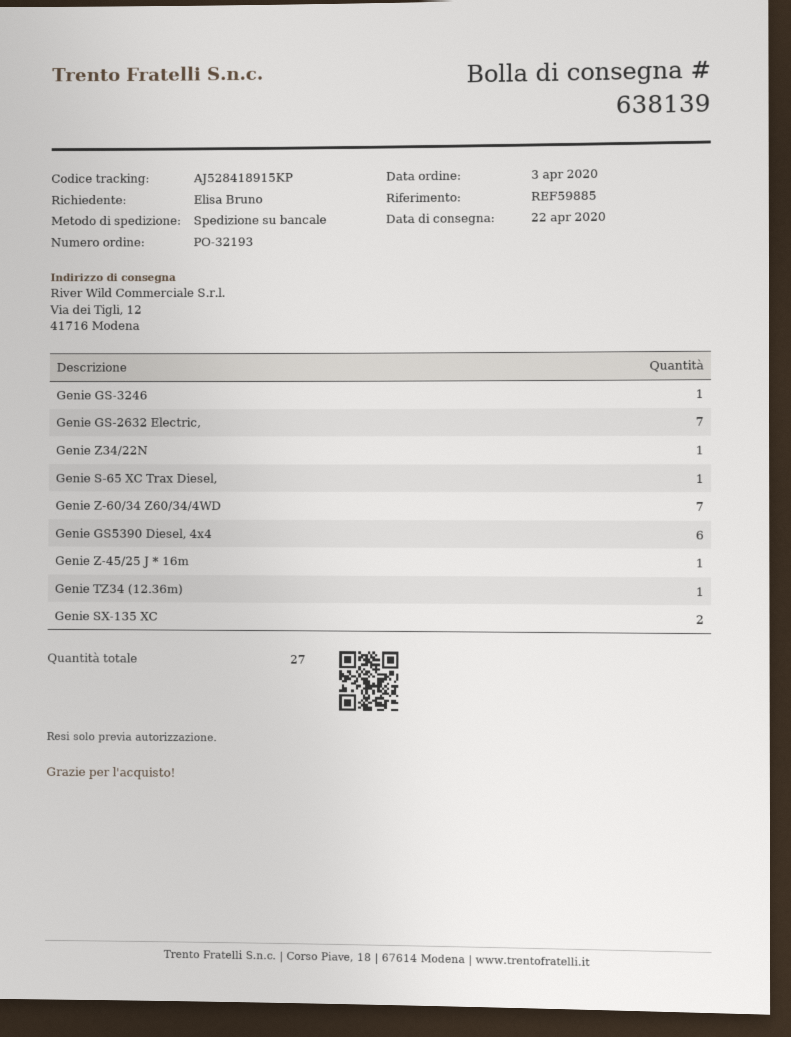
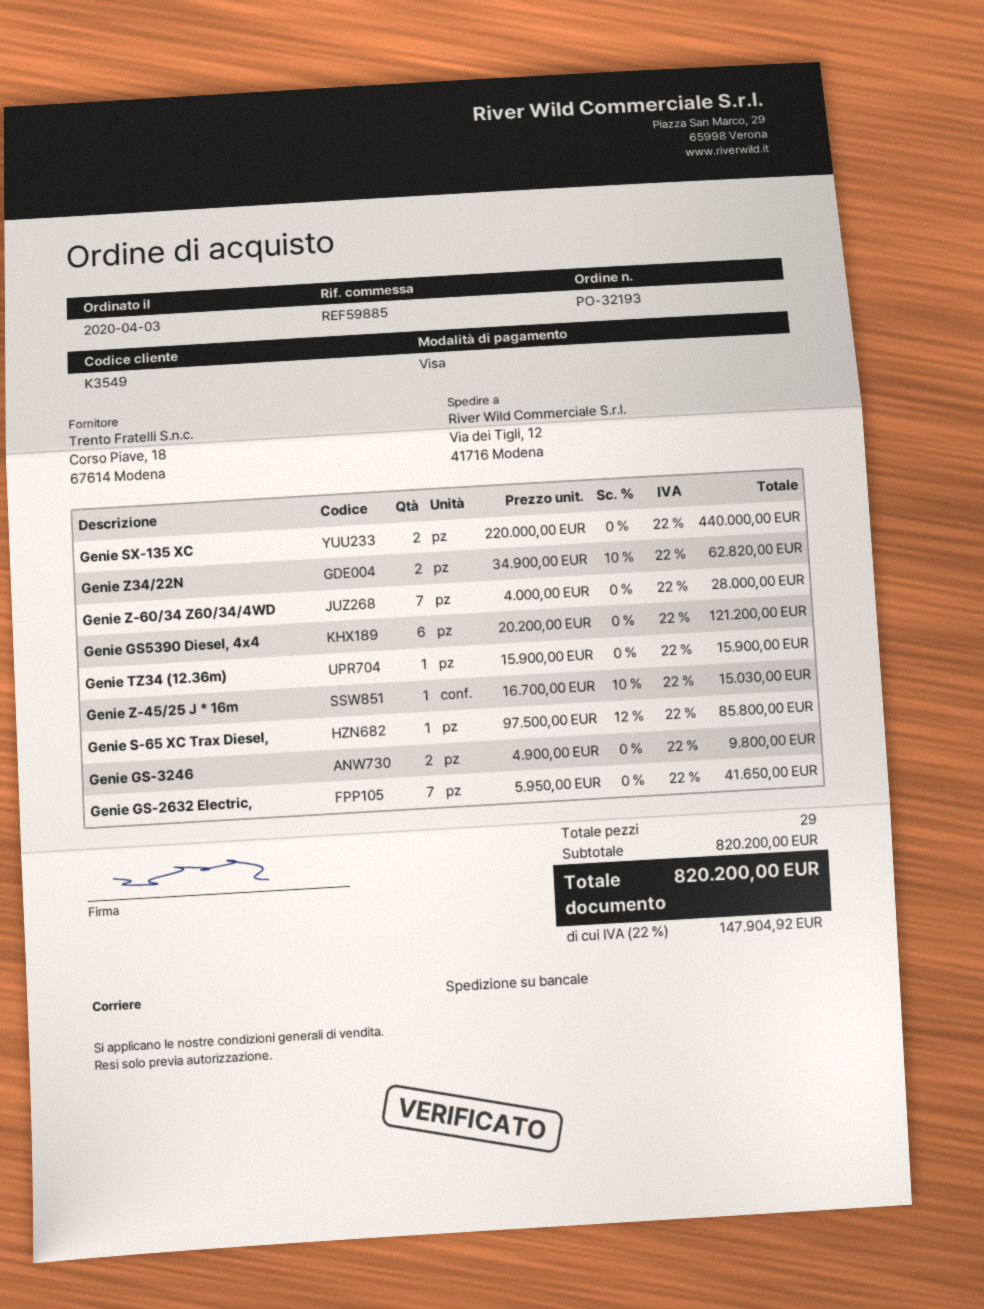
Genie GS-3246: 1 -> 2
Genie Z34/22N: 1 -> 2
total quantity: 27 -> 29

